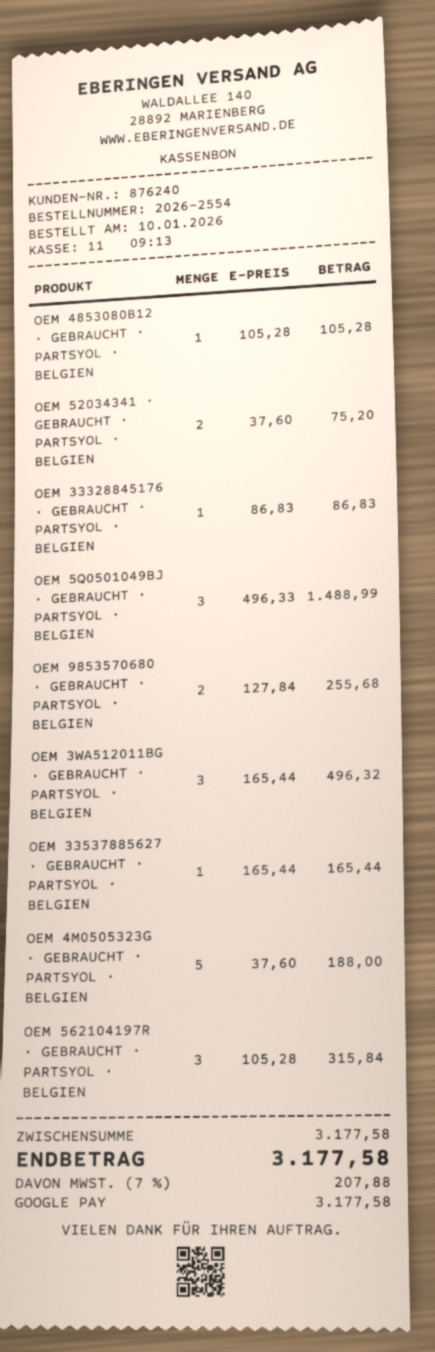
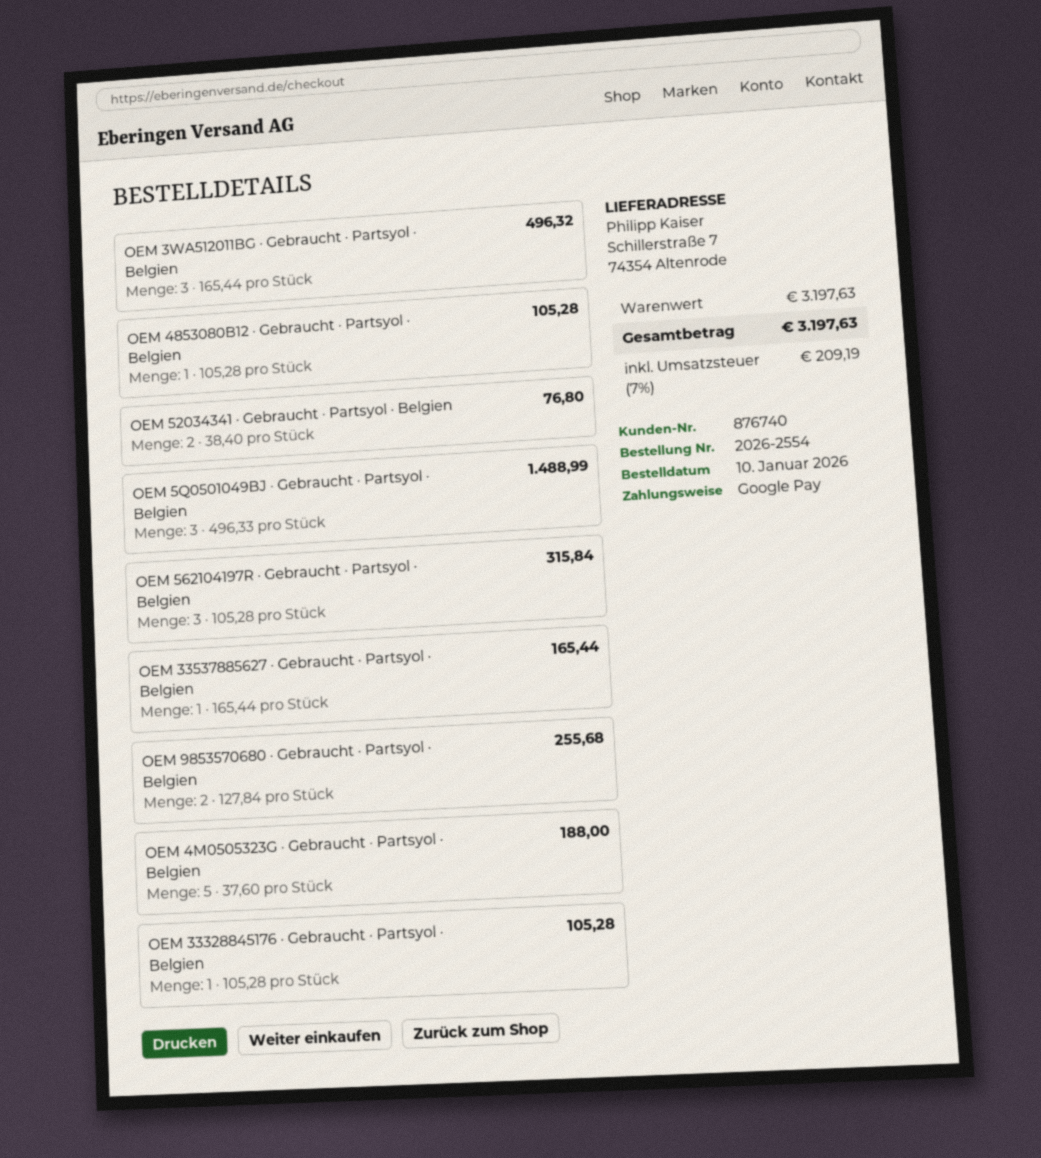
customer number: 876240 -> 876740
OEM 52034341 · GEBRAUCHT · PARTSYOL · BELGIEN: 2 x 37.60 = 75.20 -> 2 x 38.40 = 76.80
OEM 33328845176 · GEBRAUCHT · PARTSYOL · BELGIEN: 1 x 86.83 = 86.83 -> 1 x 105.28 = 105.28
subtotal: 3177.58 -> 3197.63
tax: 7% = 207.88 -> 7% = 209.19
total: 3177.58 -> 3197.63

